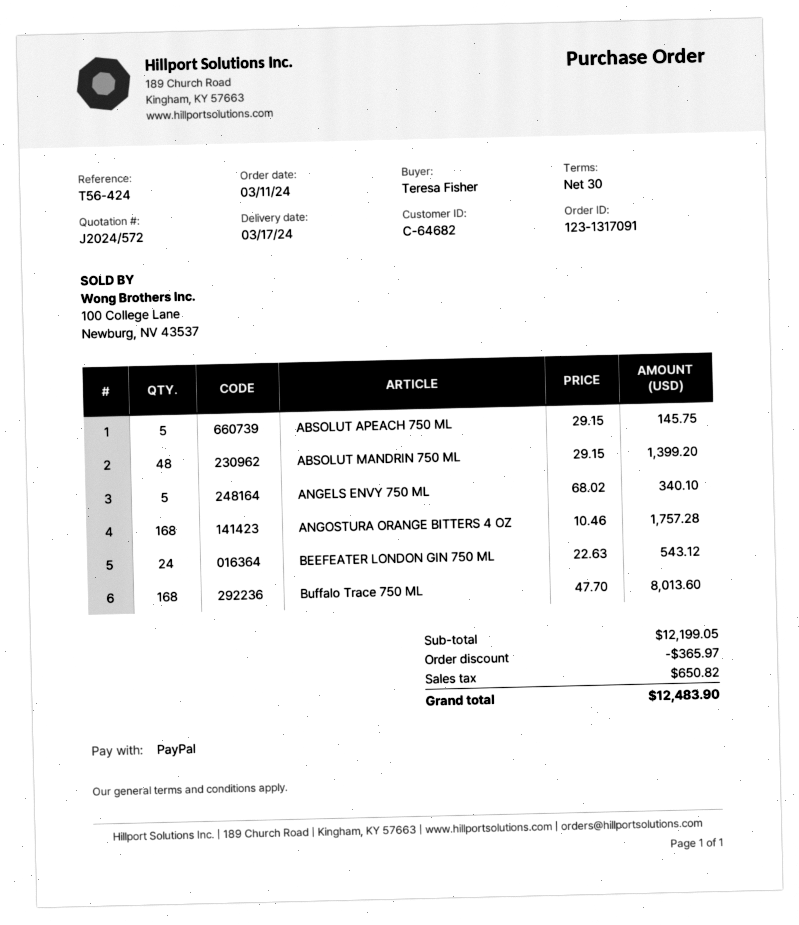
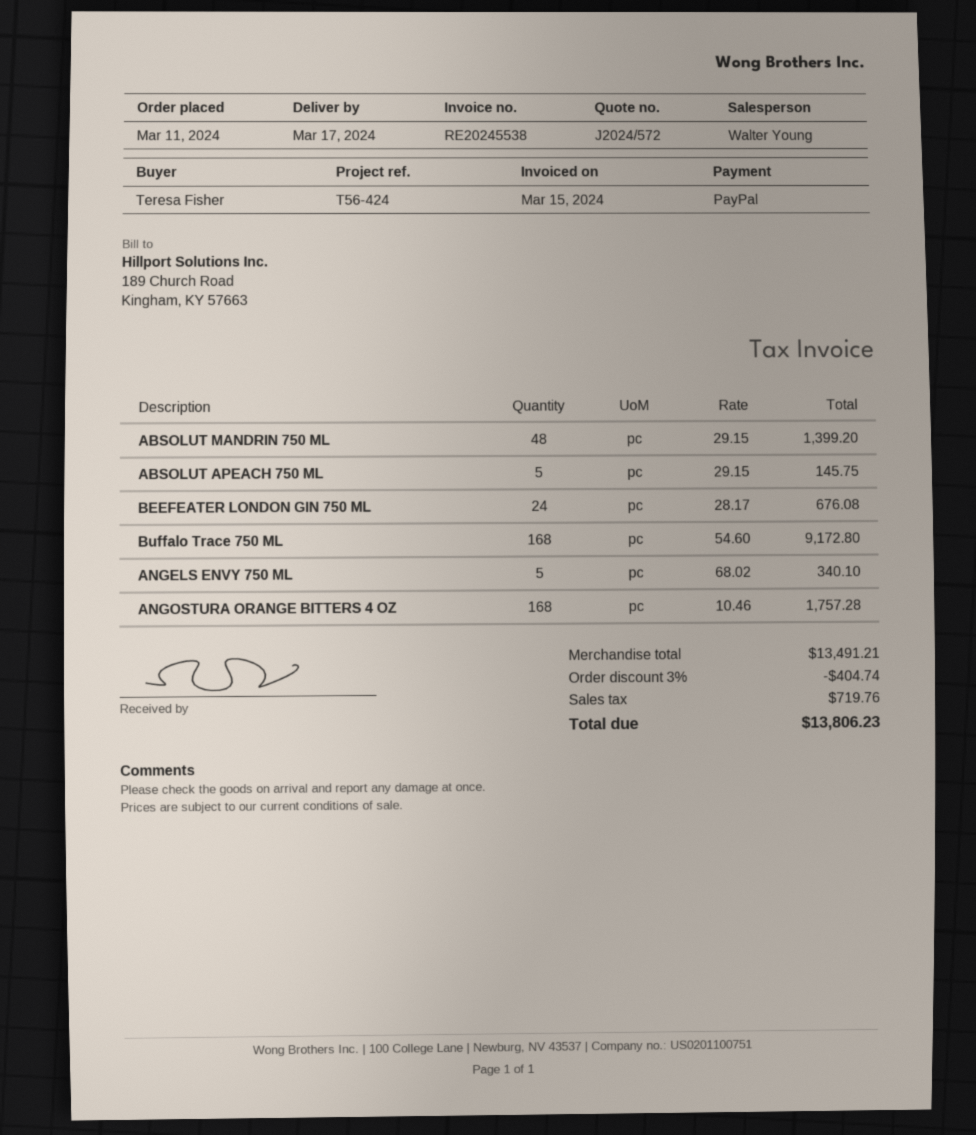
BEEFEATER LONDON GIN 750 ML: 24 x 22.63 = 543.12 -> 24 x 28.17 = 676.08
Buffalo Trace 750 ML: 168 x 47.70 = 8013.60 -> 168 x 54.60 = 9172.80
subtotal: 12199.05 -> 13491.21
discount: 365.97 -> 404.74
tax: 650.82 -> 719.76
total: 12483.90 -> 13806.23

